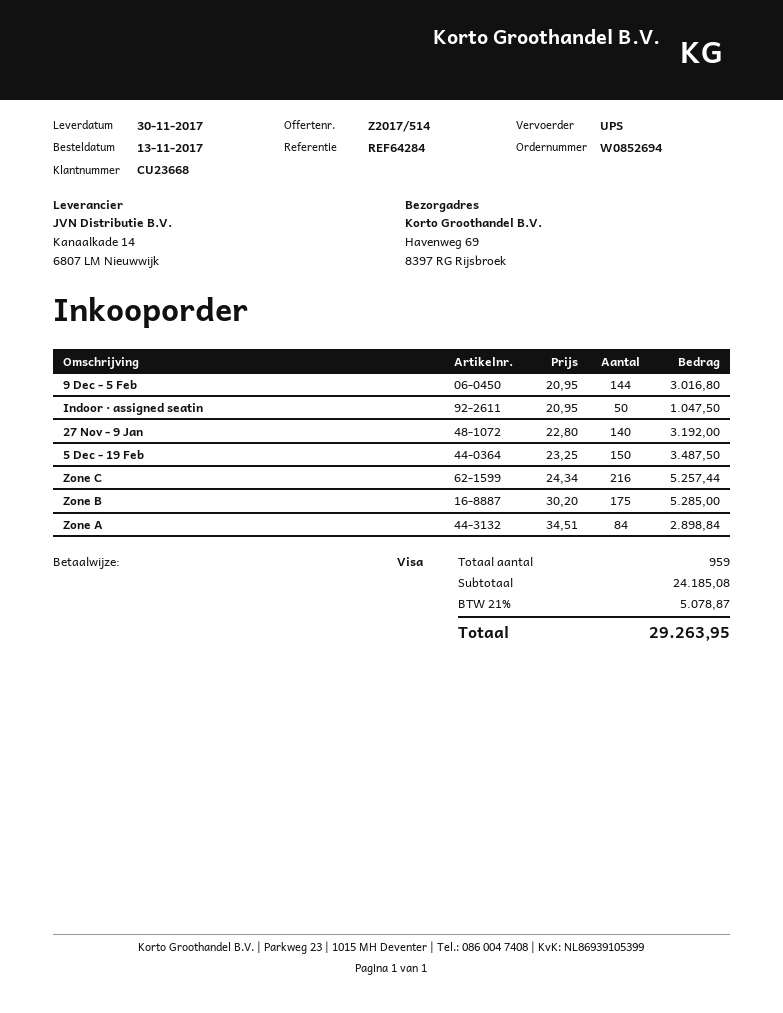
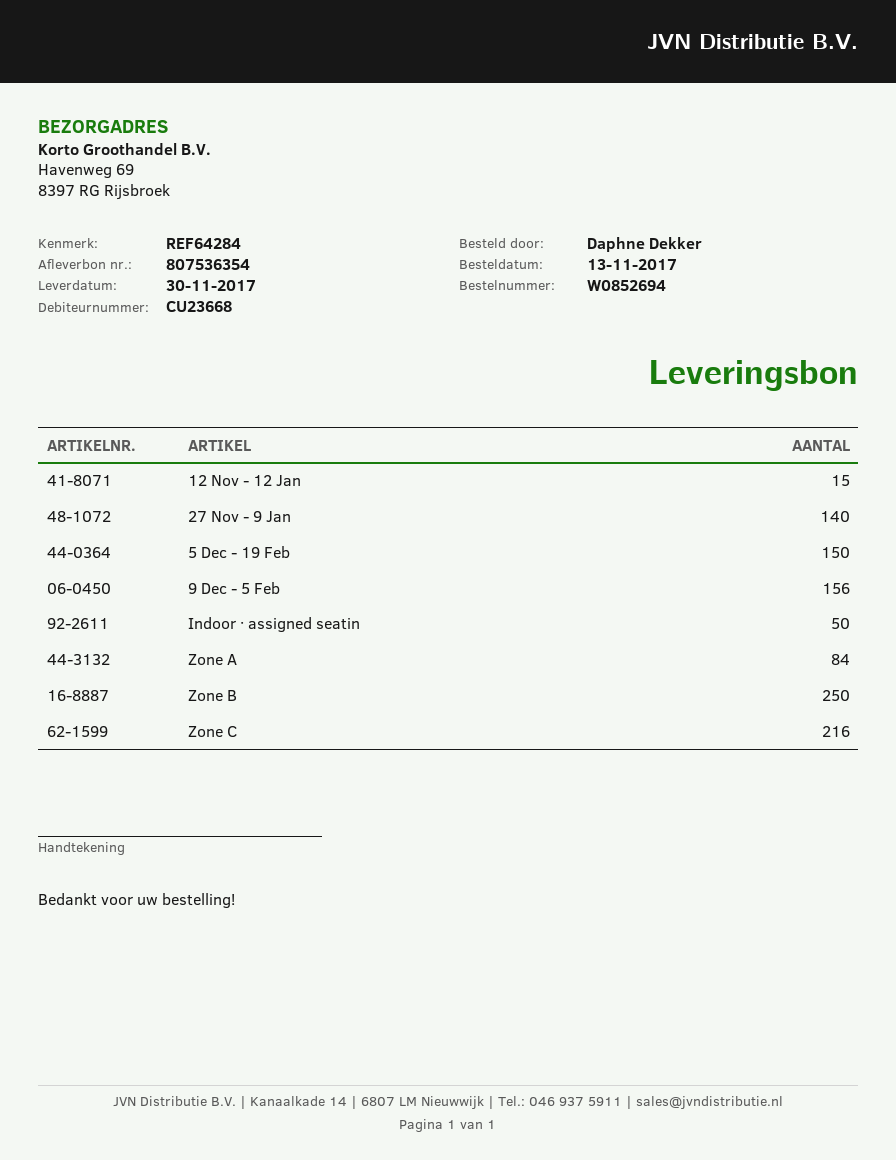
9 Dec - 5 Feb: 144 -> 156
Zone B: 175 -> 250
12 Nov - 12 Jan: none -> 15

